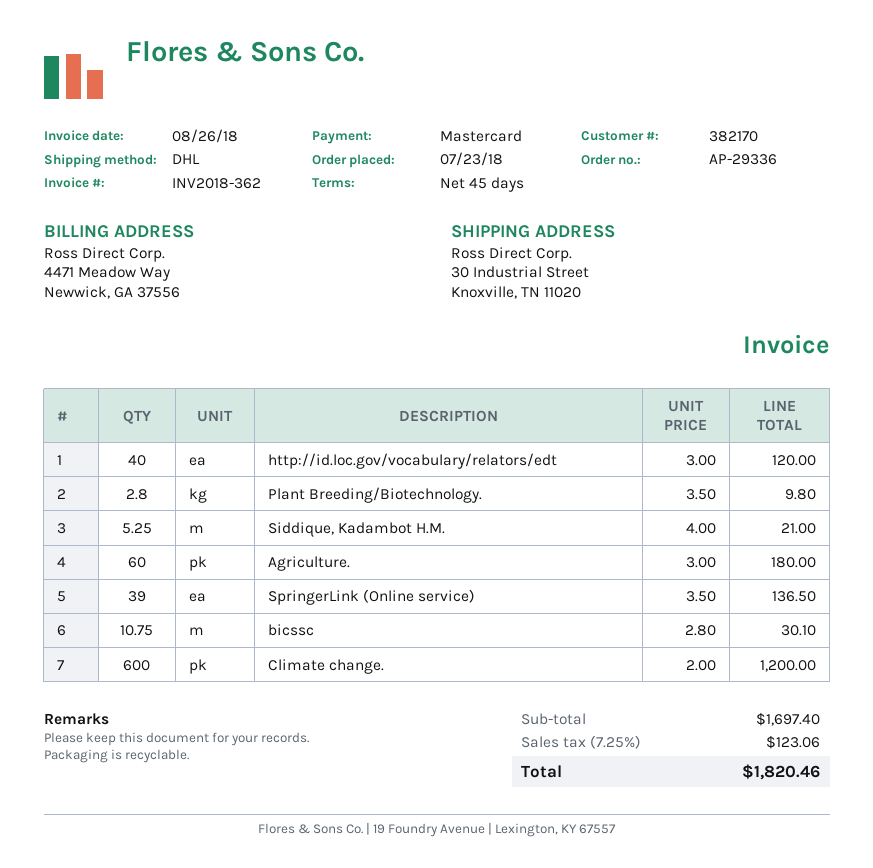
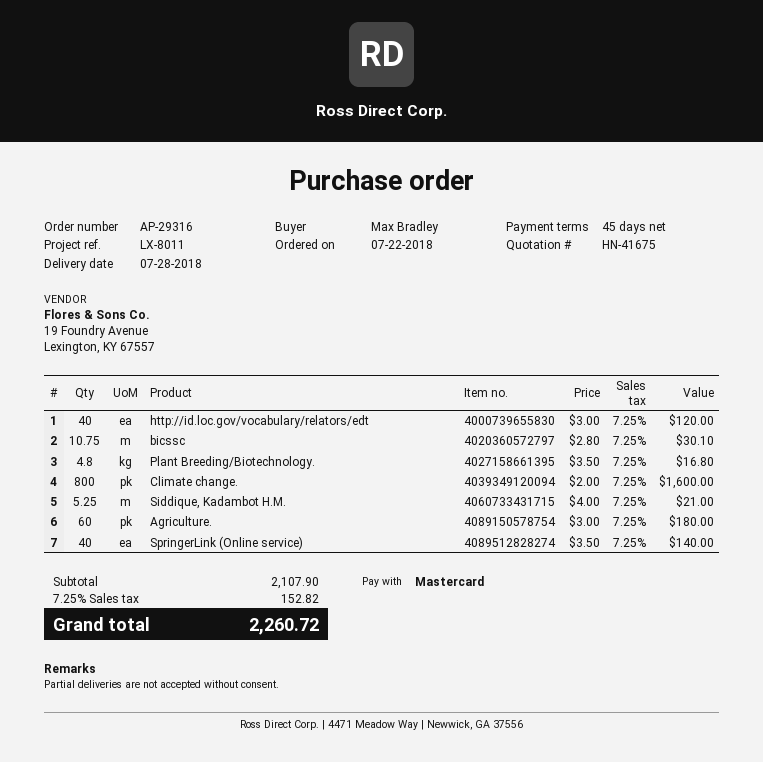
order number: AP-29336 -> AP-29316
order date: 2018-07-23 -> 2018-07-22
Plant Breeding/Biotechnology.: 2.8 x 3.50 = 9.80 -> 4.8 x 3.50 = 16.80
SpringerLink (Online service): 39 x 3.50 = 136.50 -> 40 x 3.50 = 140.00
Climate change.: 600 x 2.00 = 1200.00 -> 800 x 2.00 = 1600.00
subtotal: 1697.40 -> 2107.90
tax: 7.25% = 123.06 -> 7.25% = 152.82
total: 1820.46 -> 2260.72

